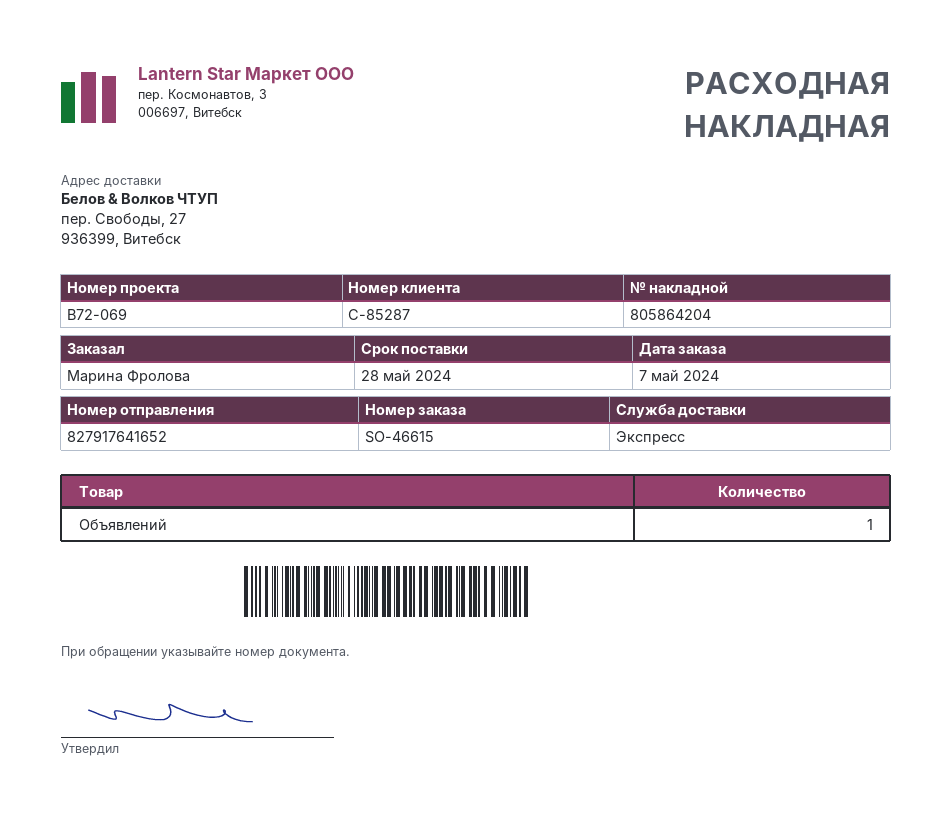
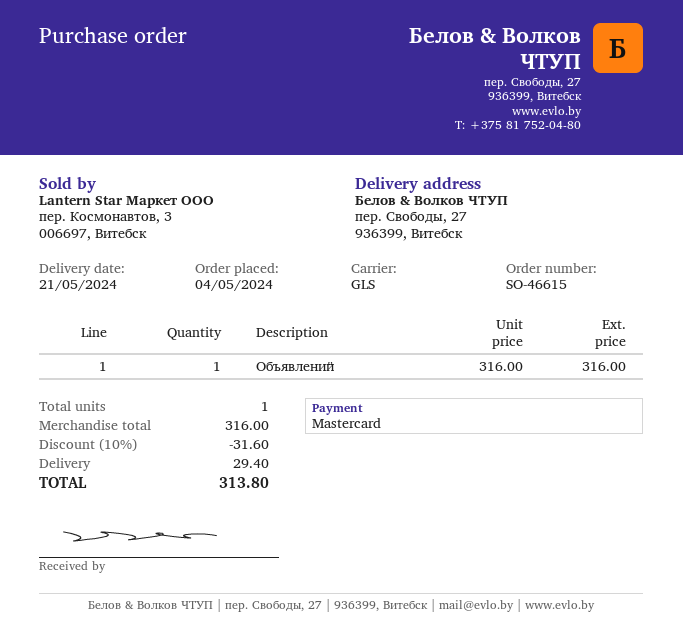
order date: 2024-05-07 -> 2024-05-04
delivery date: 2024-05-28 -> 2024-05-21
shipping method: express -> GLS

